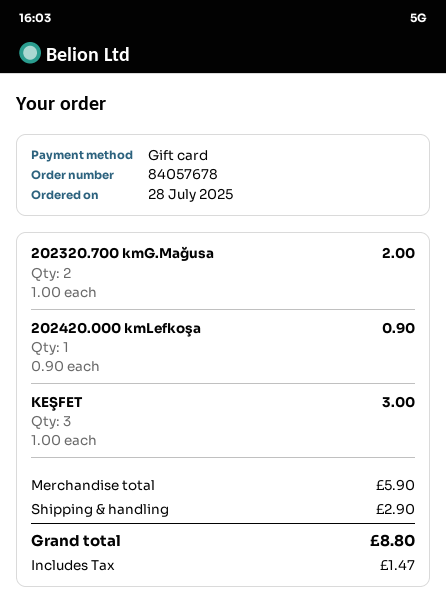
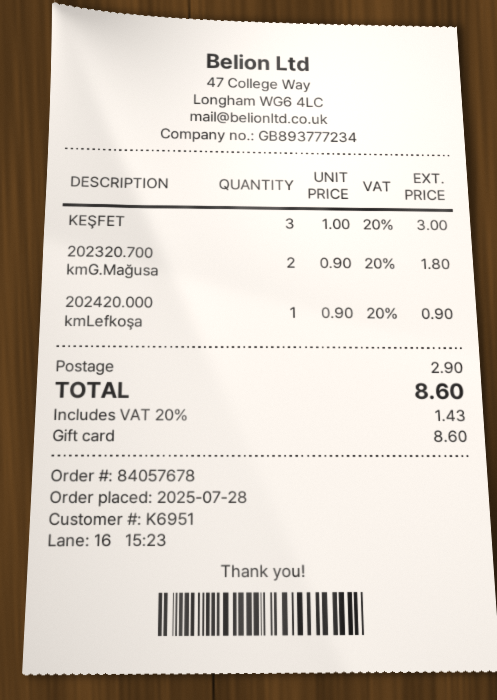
202320.700 kmG.Mağusa: 2 x 1.00 = 2.00 -> 2 x 0.90 = 1.80
tax: 1.47 -> 1.43
total: 8.80 -> 8.60

